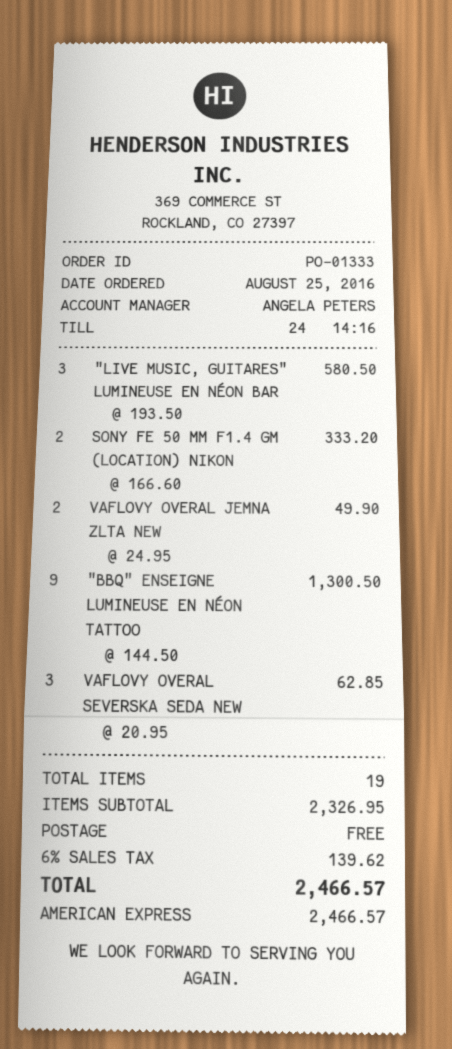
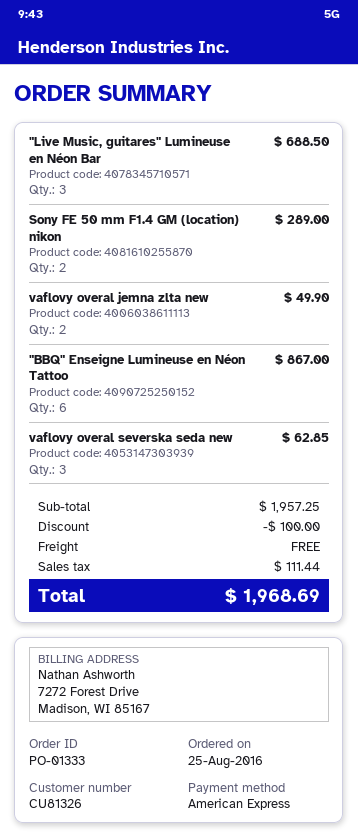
"LIVE MUSIC, GUITARES" LUMINEUSE EN NÉON BAR: 3 for 580.50 -> 3 for 688.50
SONY FE 50 MM F1.4 GM (LOCATION) NIKON: 2 for 333.20 -> 2 for 289.00
"BBQ" ENSEIGNE LUMINEUSE EN NÉON TATTOO: 9 for 1300.50 -> 6 for 867.00
subtotal: 2326.95 -> 1957.25
discount: none -> 100.00
tax: 139.62 -> 111.44
total: 2466.57 -> 1968.69

